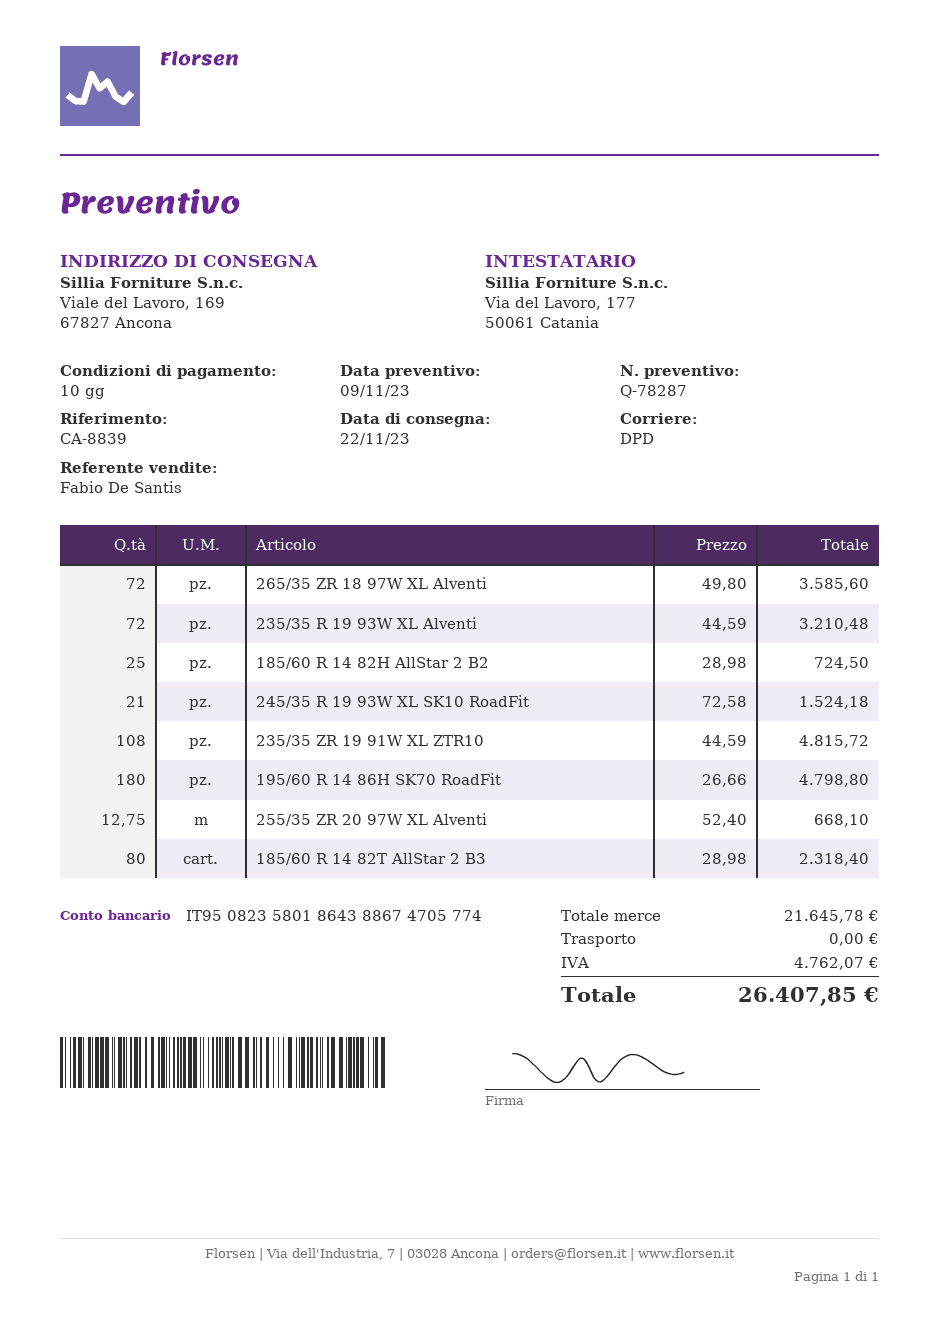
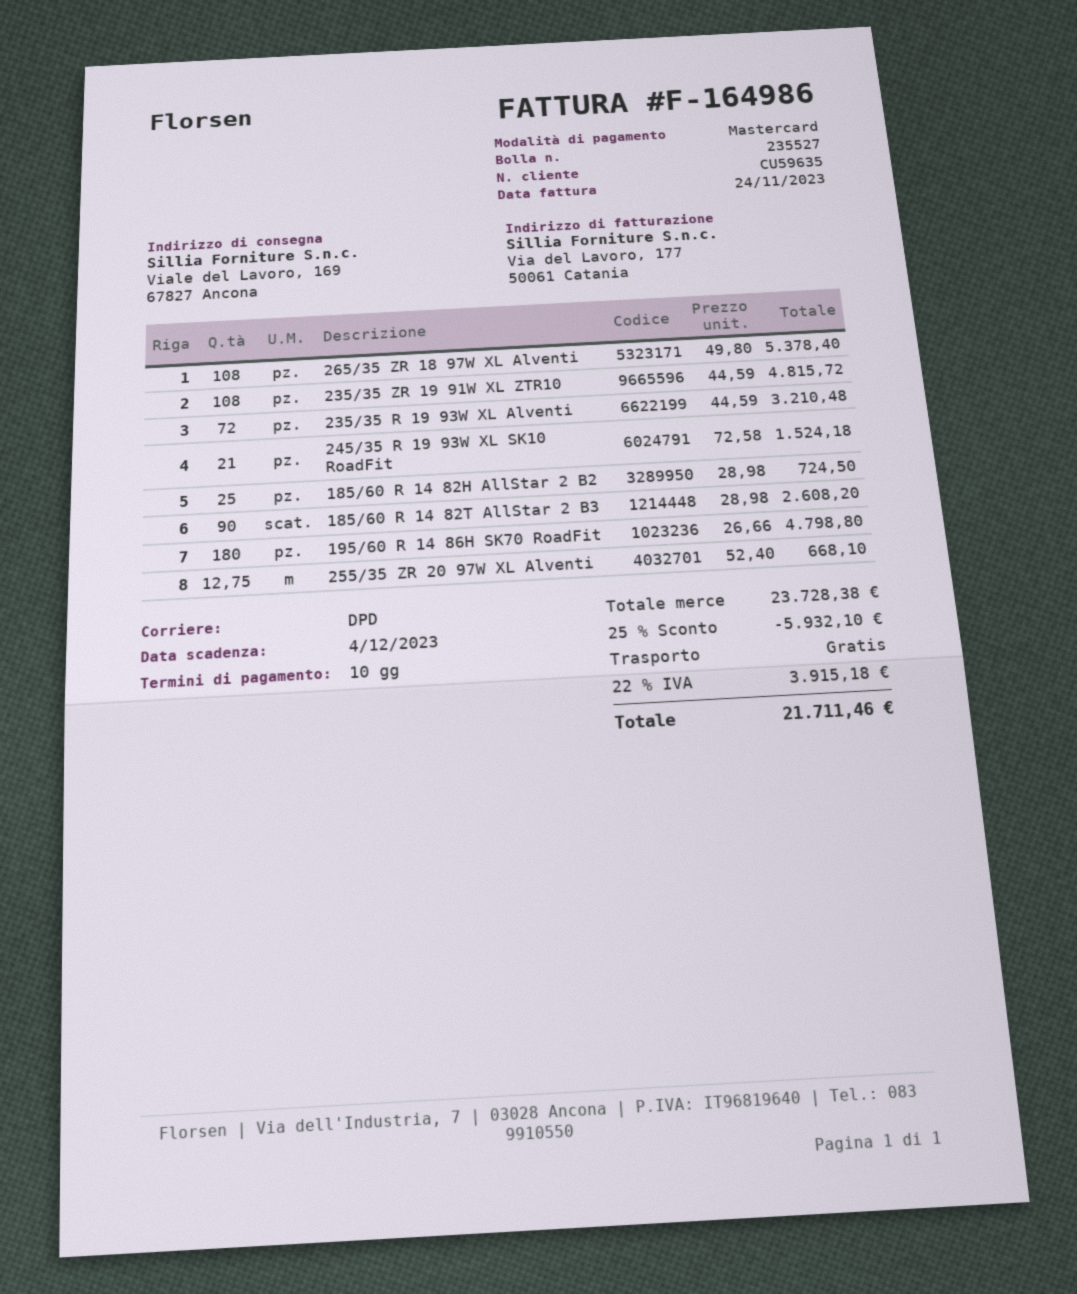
265/35 ZR 18 97W XL Alventi: 72 x 49.80 = 3585.60 -> 108 x 49.80 = 5378.40
185/60 R 14 82T AllStar 2 B3: 80 x 28.98 = 2318.40 -> 90 x 28.98 = 2608.20
subtotal: 21645.78 -> 23728.38
discount: none -> 25% = 5932.10
tax: 4762.07 -> 3915.18
total: 26407.85 -> 21711.46

